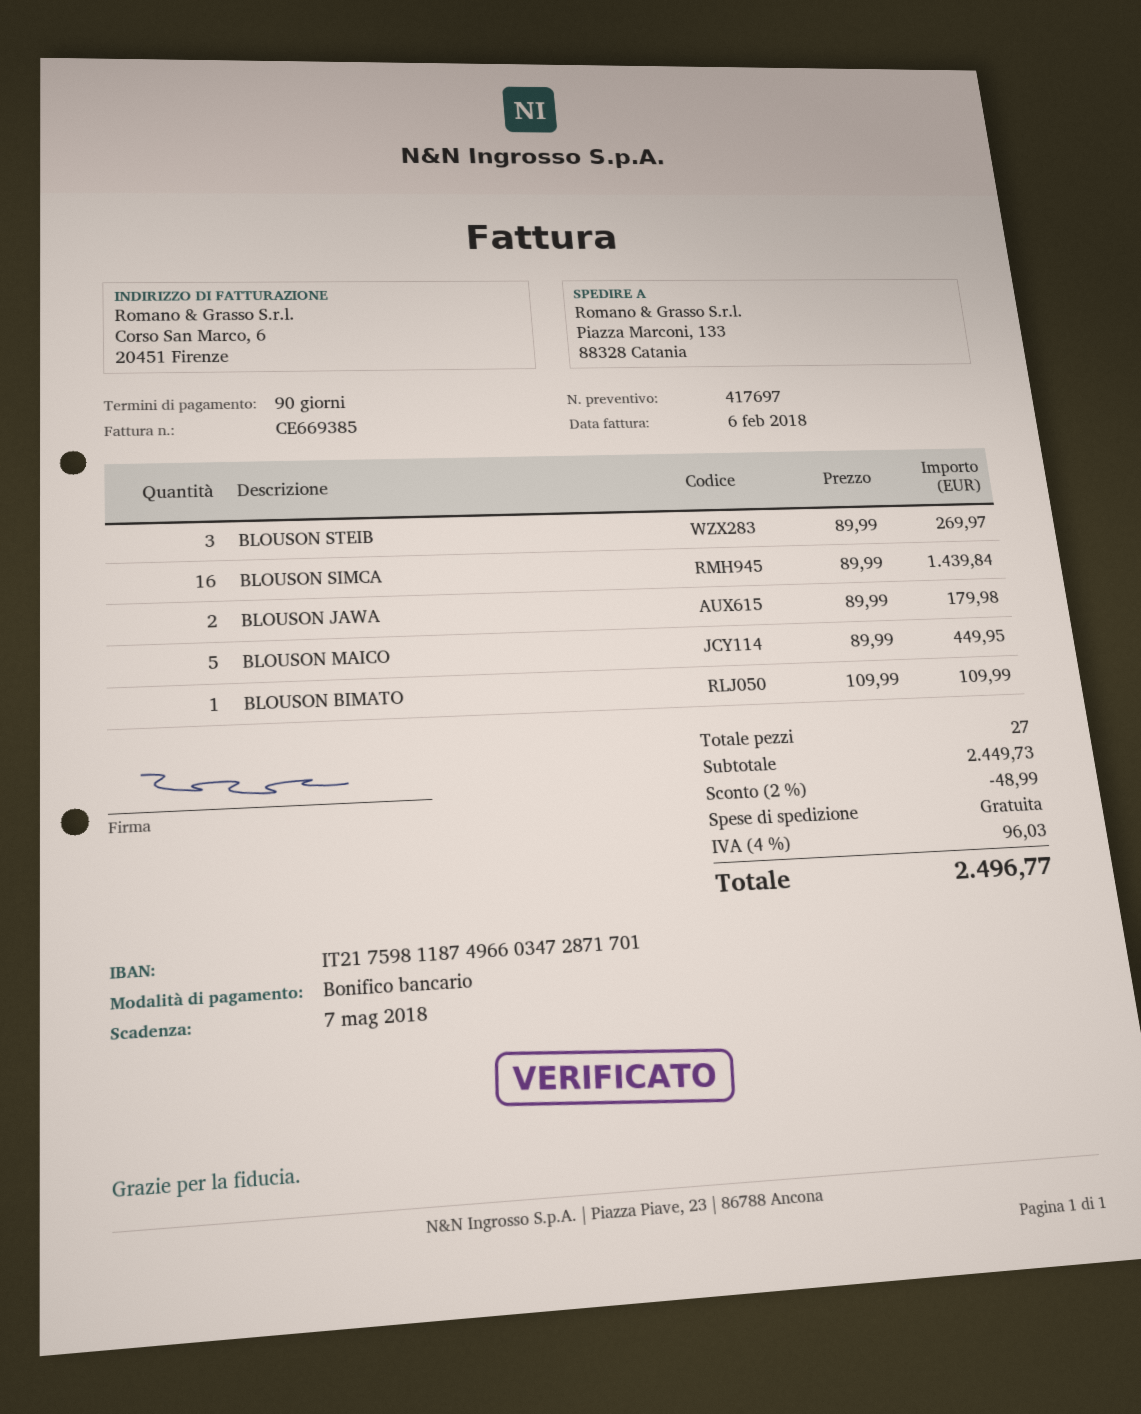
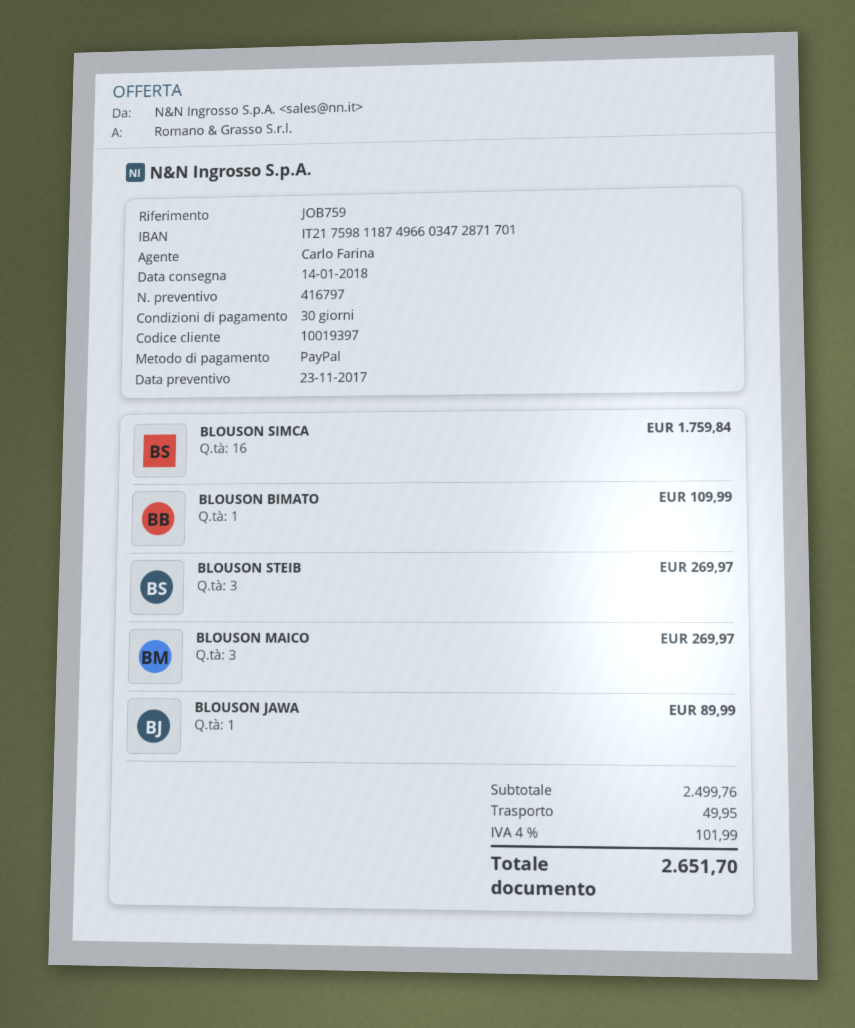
quote number: 417697 -> 416797
payment terms: 90 days -> 30 days
payment method: bank transfer -> PayPal
BLOUSON SIMCA: 16 for 1439.84 -> 16 for 1759.84
BLOUSON JAWA: 2 for 179.98 -> 1 for 89.99
BLOUSON MAICO: 5 for 449.95 -> 3 for 269.97
subtotal: 2449.73 -> 2499.76
discount: 2% = 48.99 -> none
shipping: 0.00 -> 49.95
tax: 4% = 96.03 -> 4% = 101.99
total: 2496.77 -> 2651.70

